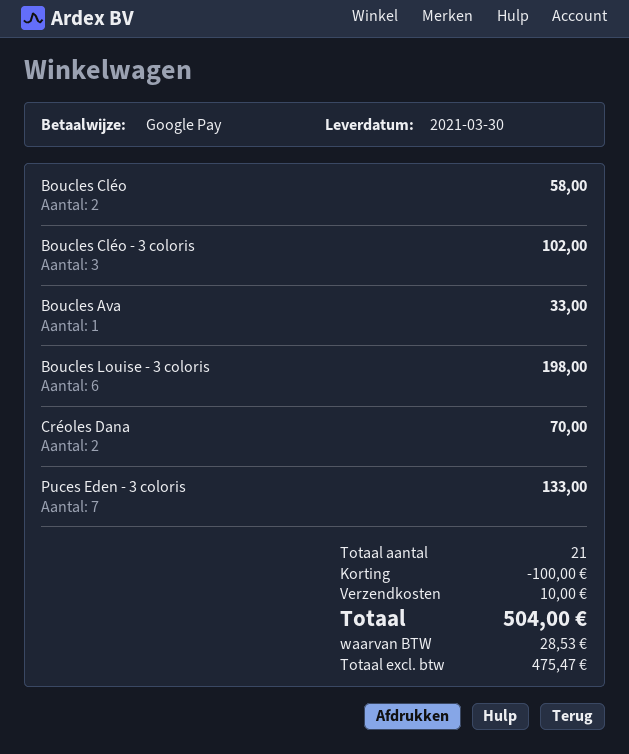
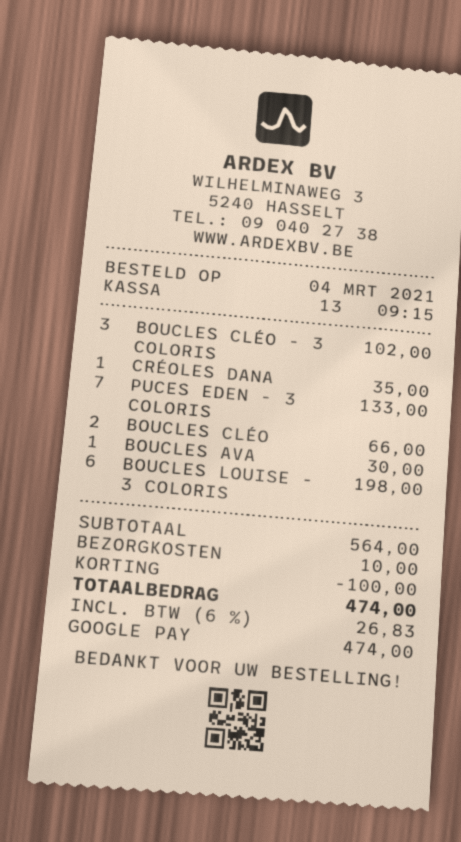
Boucles Cléo: 2 for 58.00 -> 2 for 66.00
Boucles Ava: 1 for 33.00 -> 1 for 30.00
Créoles Dana: 2 for 70.00 -> 1 for 35.00
tax: 28.53 -> 26.83
total: 504.00 -> 474.00

